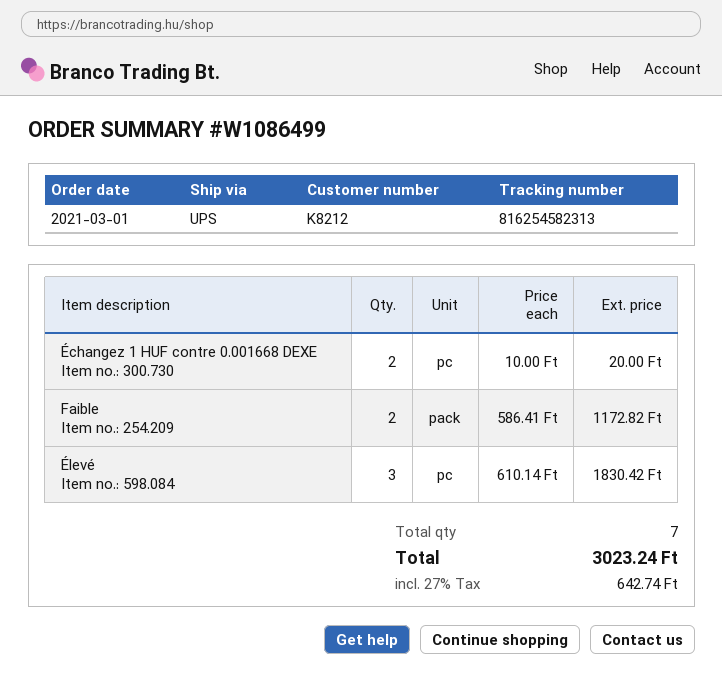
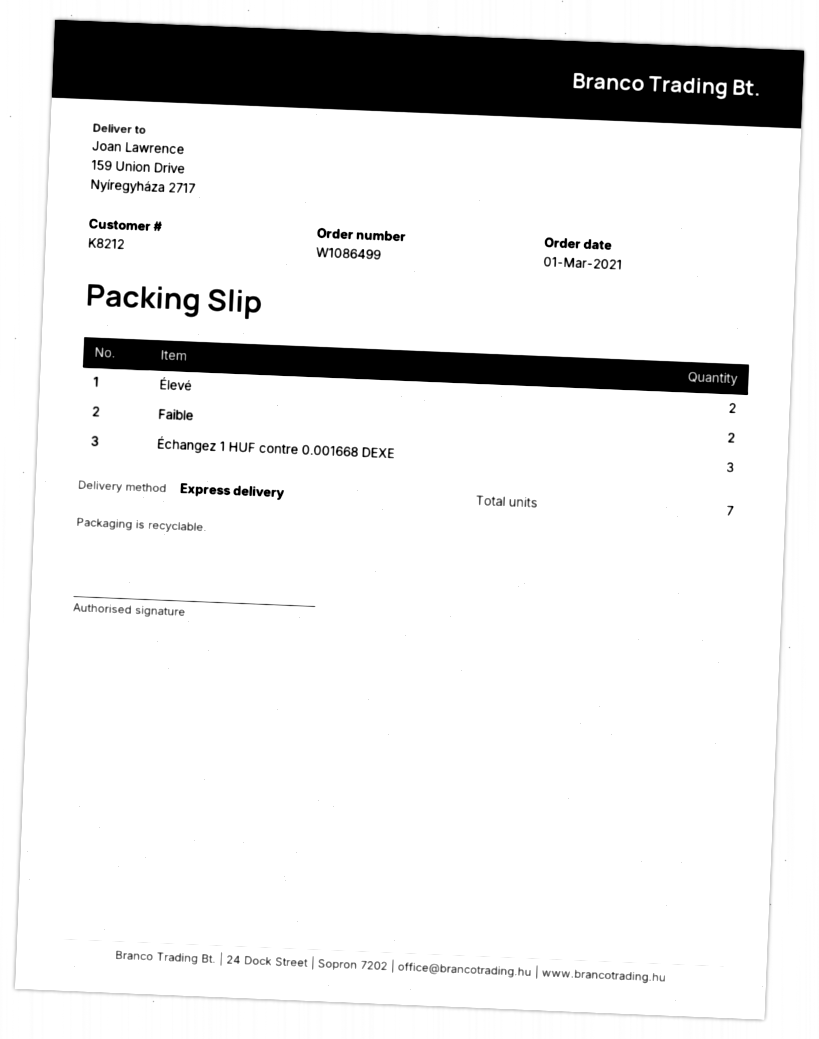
shipping method: UPS -> express
Échangez 1 HUF contre 0.001668 DEXE: 2 -> 3
Élevé: 3 -> 2

